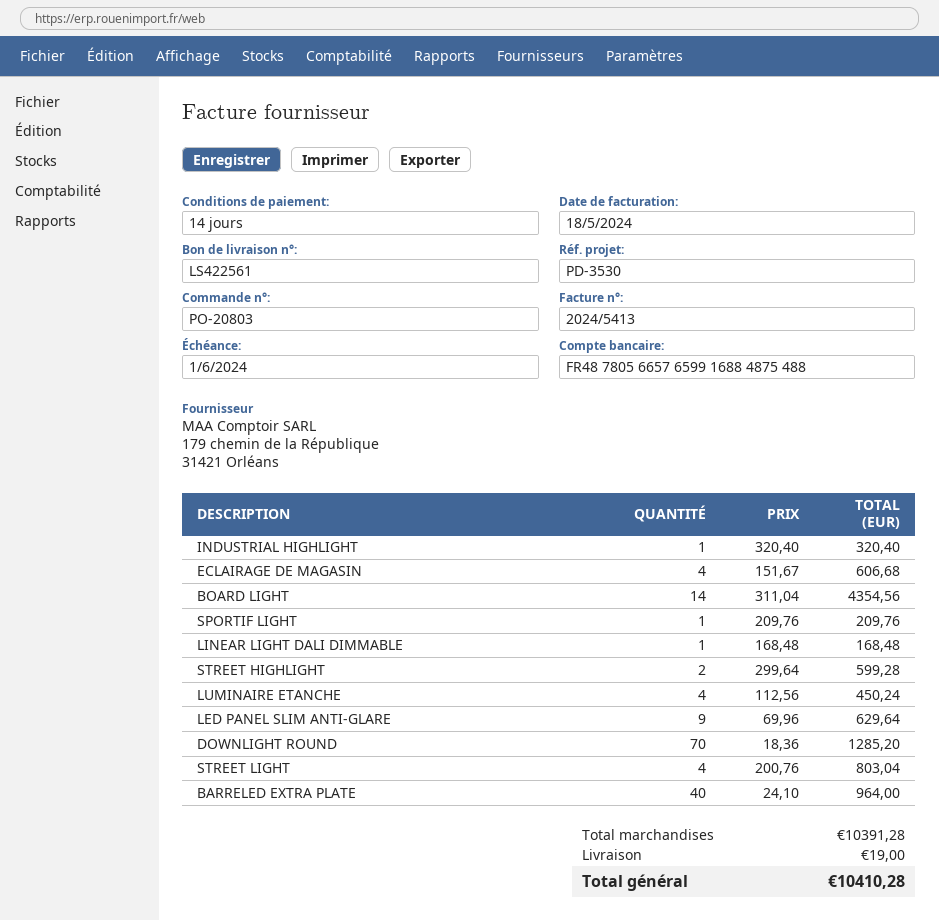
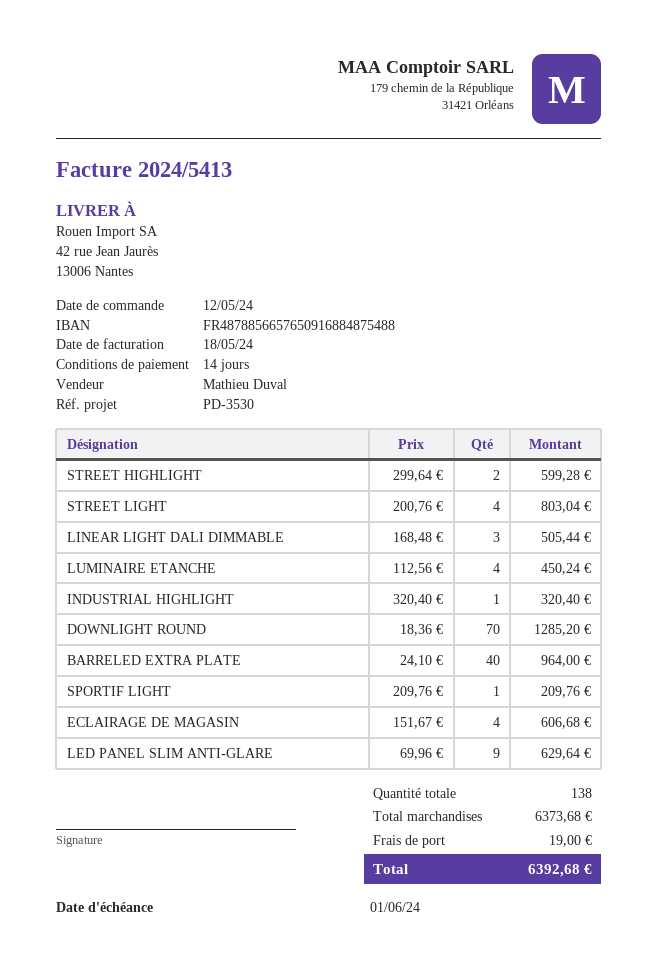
bank account: FR4878056657659916884875488 -> FR4878856657650916884875488
BOARD LIGHT: 14 x 311.04 = 4354.56 -> none
LINEAR LIGHT DALI DIMMABLE: 1 x 168.48 = 168.48 -> 3 x 168.48 = 505.44
subtotal: 10391.28 -> 6373.68
total: 10410.28 -> 6392.68

